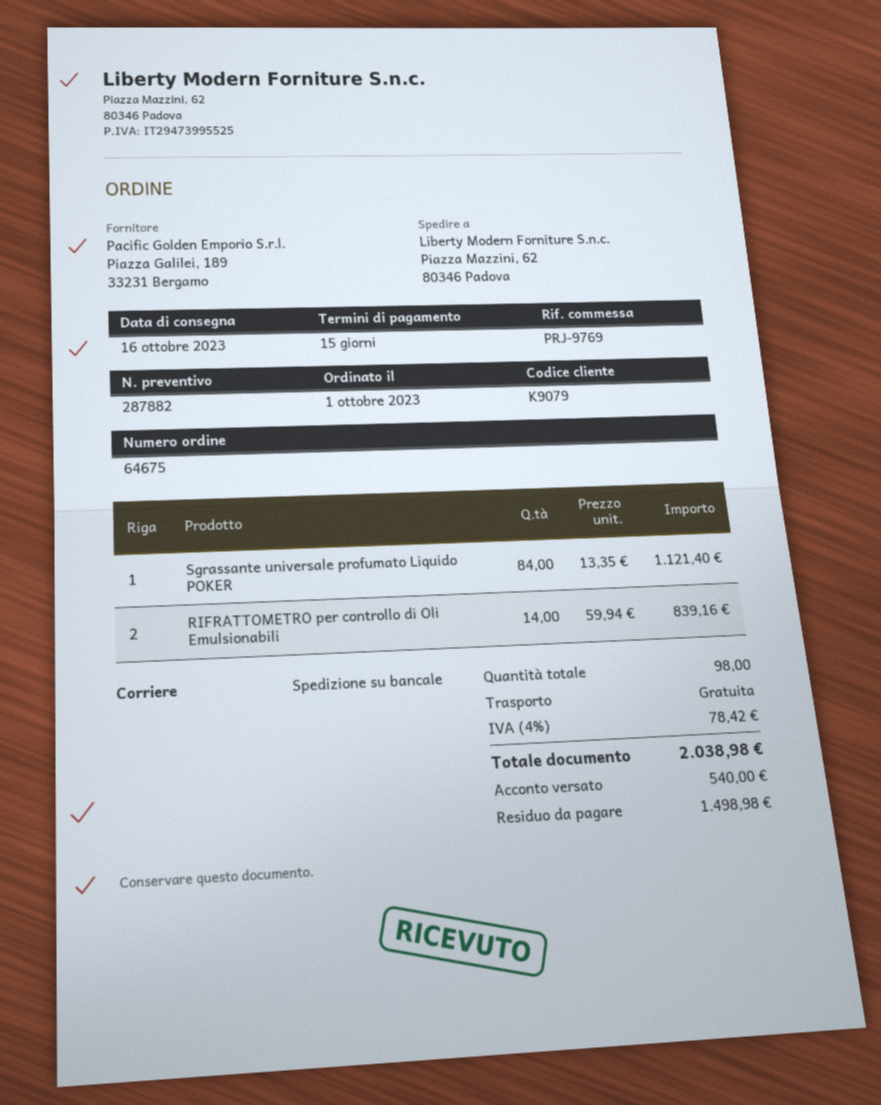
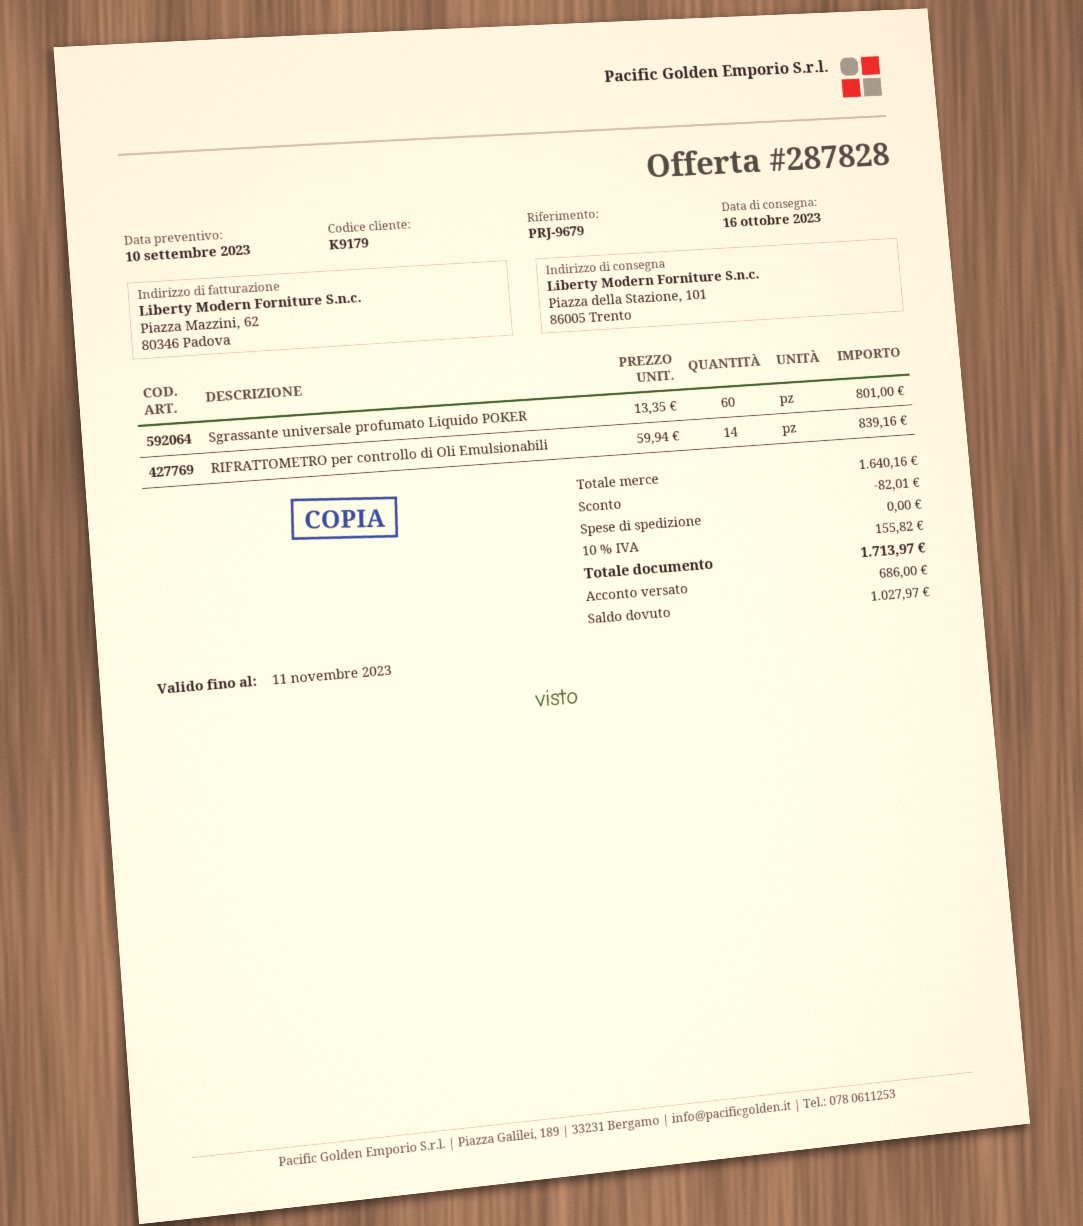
quote number: 287882 -> 287828
customer number: K9079 -> K9179
reference: PRJ-9769 -> PRJ-9679
ship to: Piazza Mazzini, 62, 80346 Padova -> Piazza della Stazione, 101, 86005 Trento
Sgrassante universale profumato Liquido POKER: 84 x 13.35 = 1121.40 -> 60 x 13.35 = 801.00
discount: none -> 82.01
tax: 4% = 78.42 -> 10% = 155.82
total: 2038.98 -> 1713.97
deposit: 540.00 -> 686.00
balance: 1498.98 -> 1027.97

